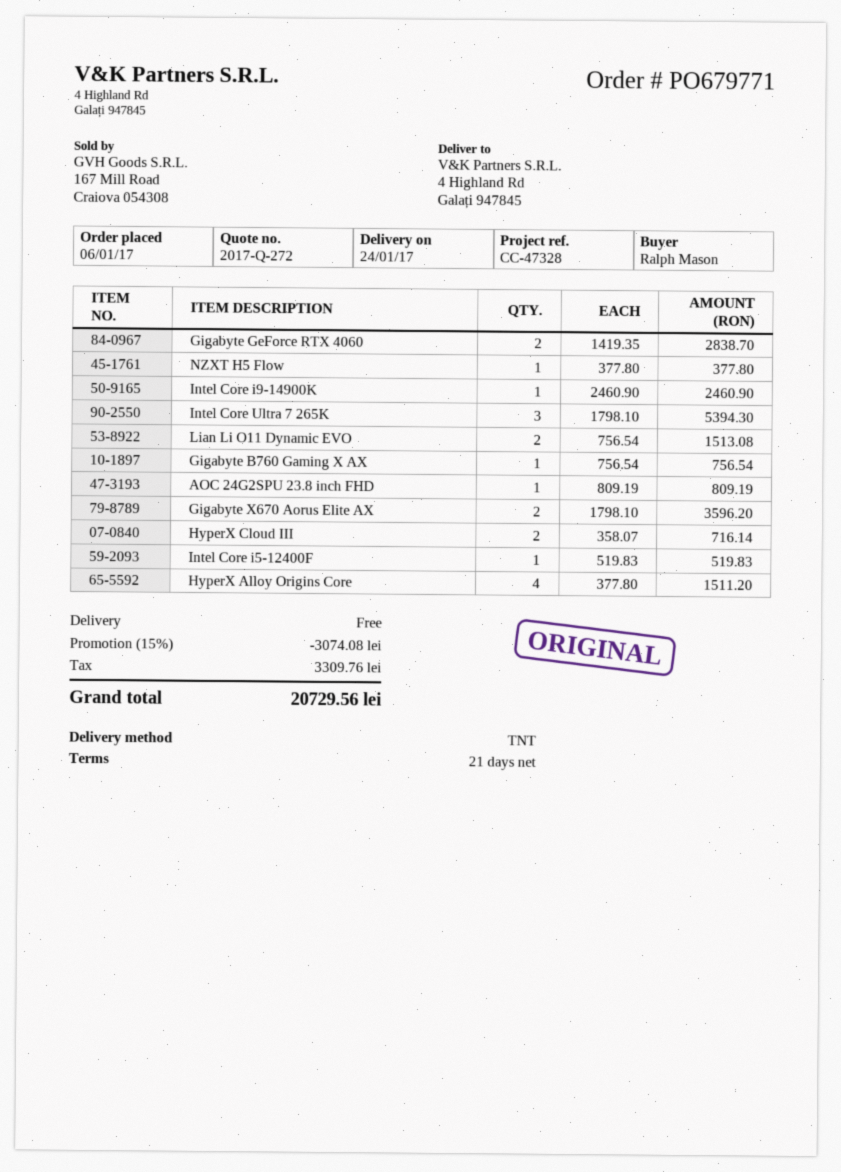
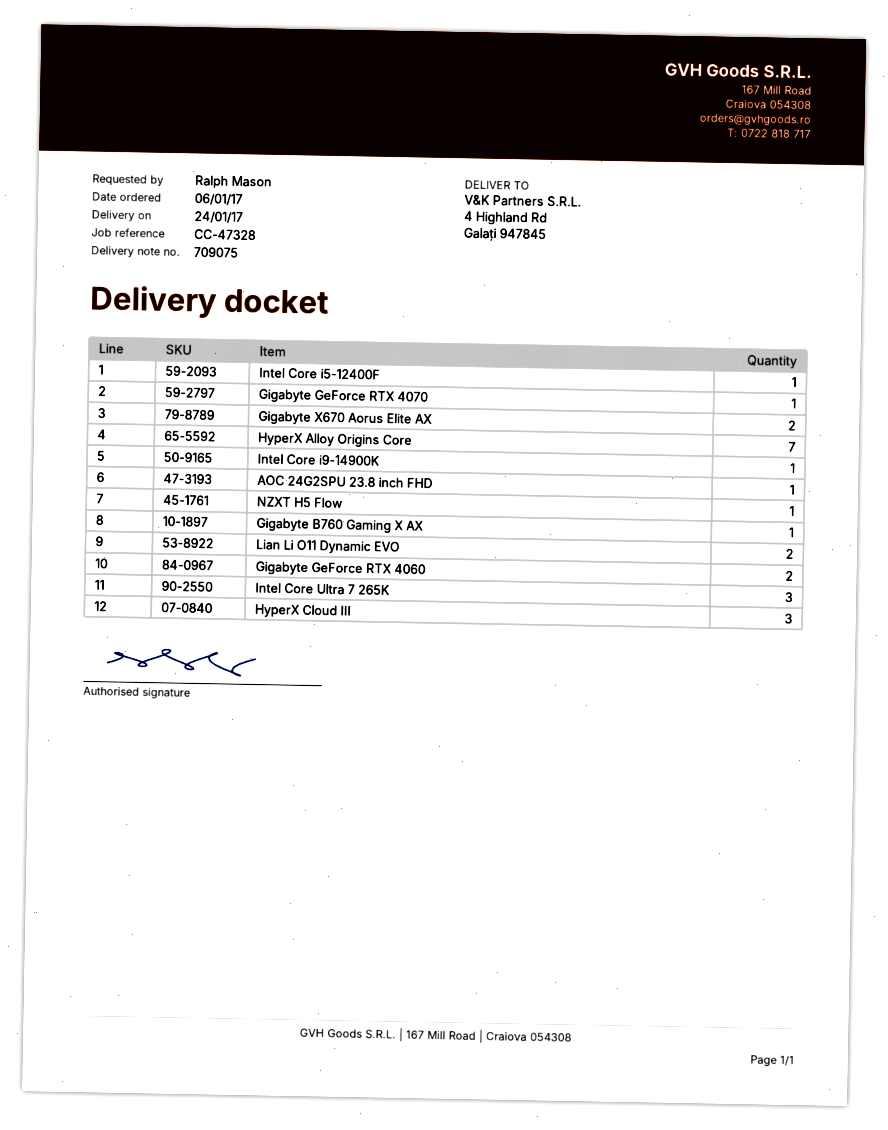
HyperX Cloud III: 2 -> 3
HyperX Alloy Origins Core: 4 -> 7
Gigabyte GeForce RTX 4070: none -> 1

